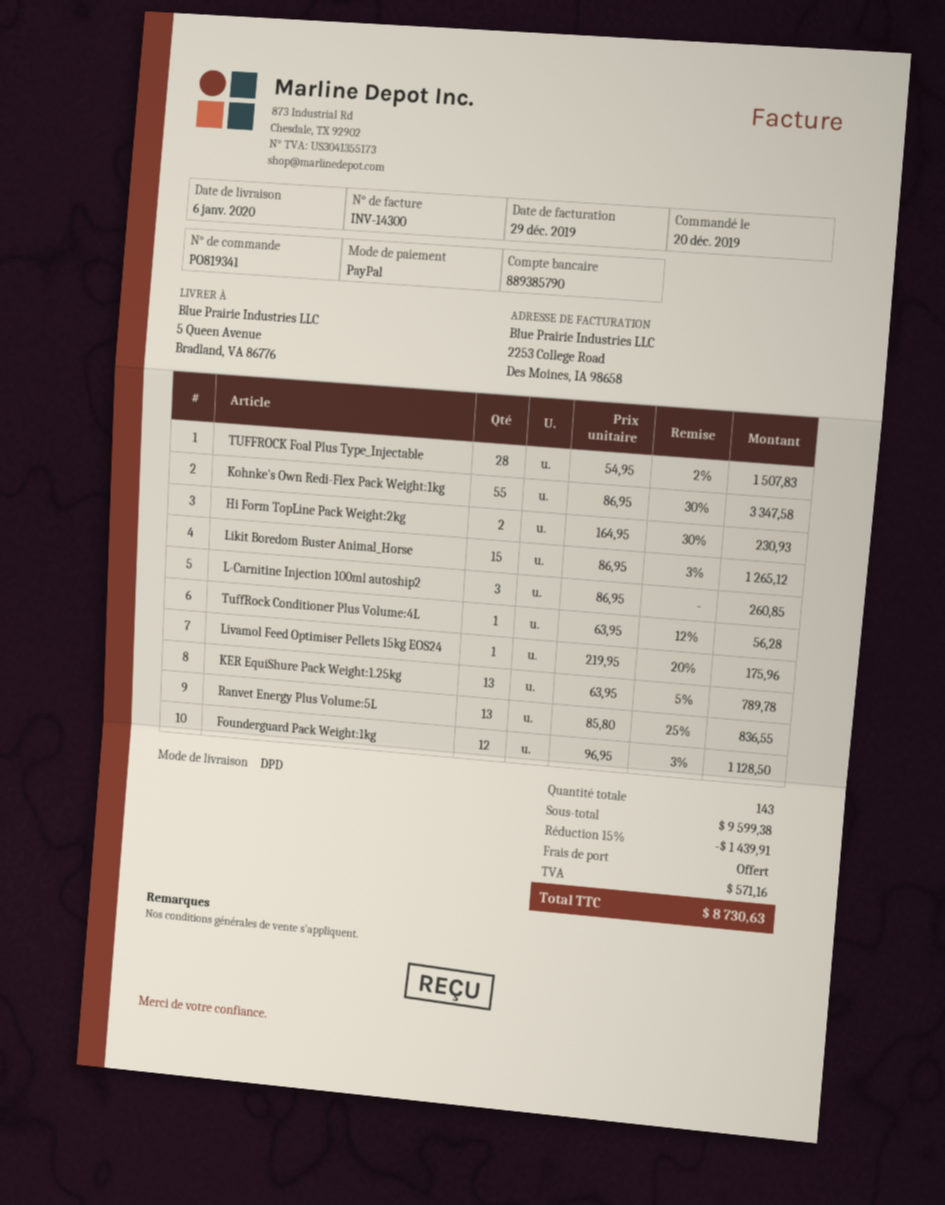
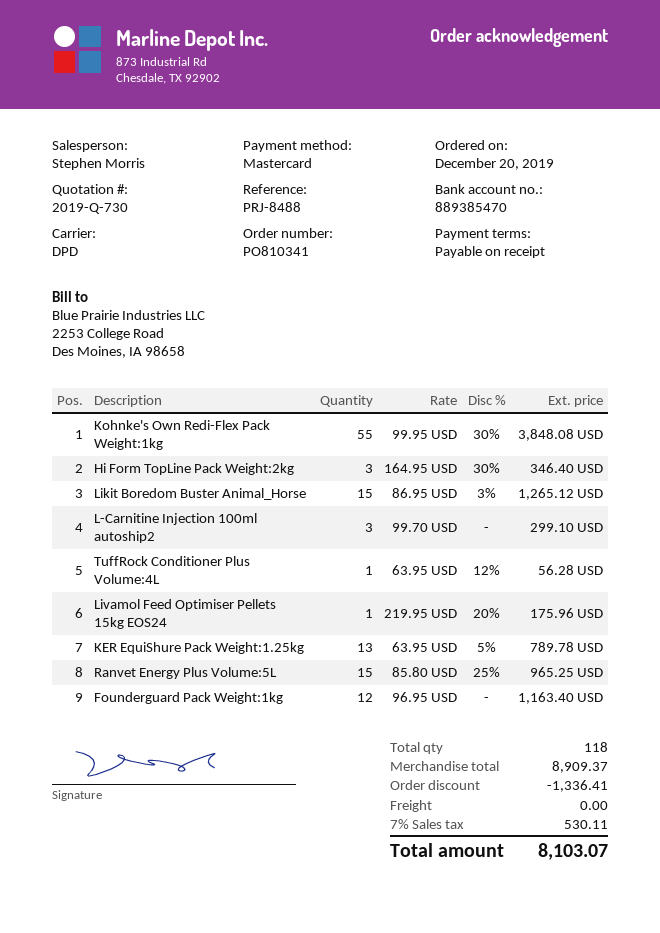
order number: PO819341 -> PO810341
payment method: PayPal -> Mastercard
bank account: 889385790 -> 889385470
TUFFROCK Foal Plus Type_Injectable: 28 x 54.95 - 2% = 1507.83 -> none
Kohnke's Own Redi-Flex Pack Weight:1kg: 55 x 86.95 - 30% = 3347.58 -> 55 x 99.95 - 30% = 3848.08
Hi Form TopLine Pack Weight:2kg: 2 x 164.95 - 30% = 230.93 -> 3 x 164.95 - 30% = 346.40
L-Carnitine Injection 100ml autoship2: 3 x 86.95 = 260.85 -> 3 x 99.70 = 299.10
Ranvet Energy Plus Volume:5L: 13 x 85.80 - 25% = 836.55 -> 15 x 85.80 - 25% = 965.25
Founderguard Pack Weight:1kg: 12 x 96.95 - 3% = 1128.50 -> 12 x 96.95 = 1163.40
total quantity: 143 -> 118
subtotal: 9599.38 -> 8909.37
discount: 1439.91 -> 1336.41
tax: 571.16 -> 530.11
total: 8730.63 -> 8103.07

